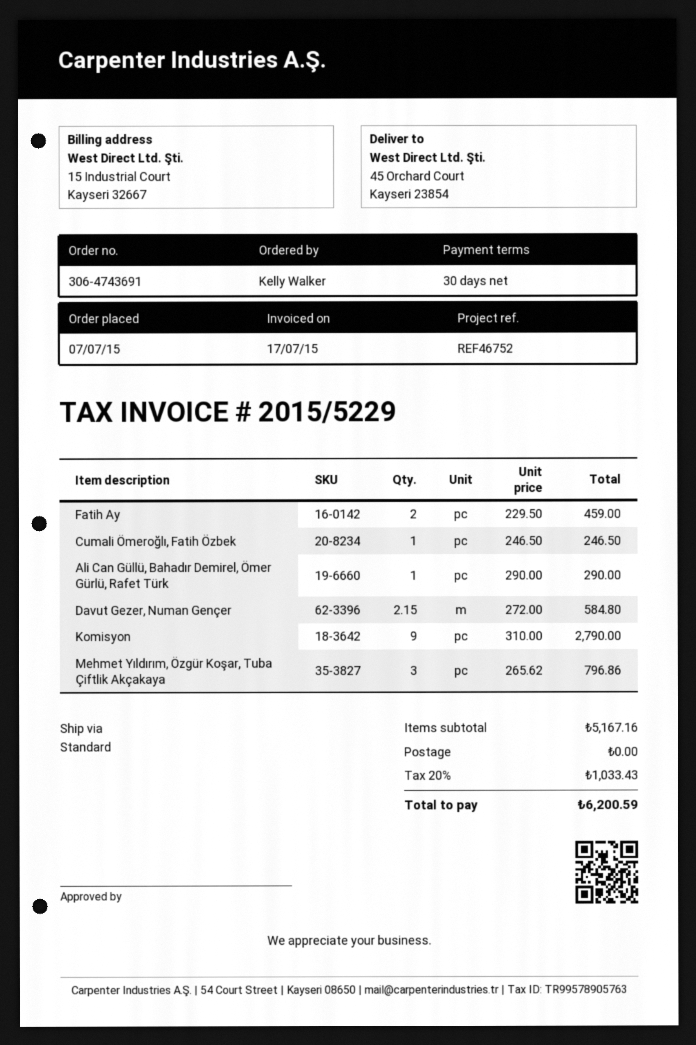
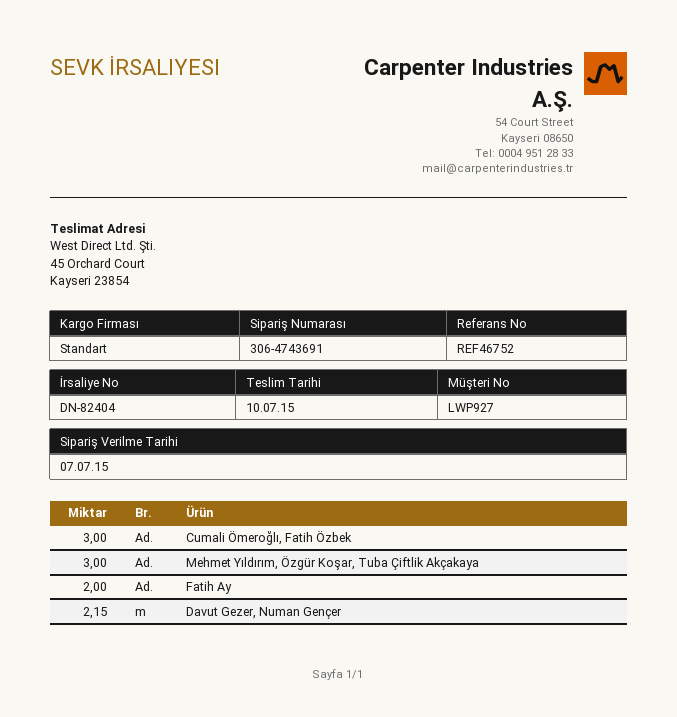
Cumali Ömeroğlı, Fatih Özbek: 1 -> 3
Ali Can Güllü, Bahadır Demirel, Ömer Gürlü, Rafet Türk: 1 -> none
Komisyon: 9 -> none

